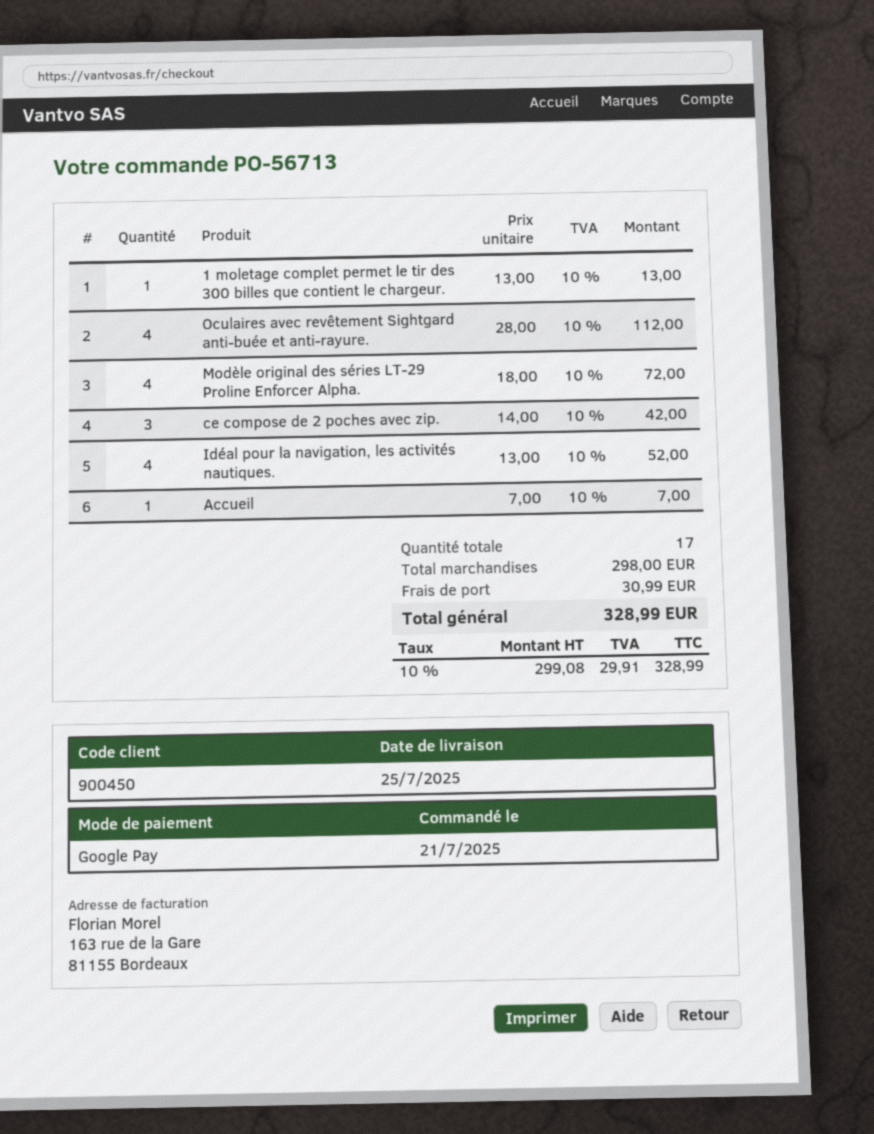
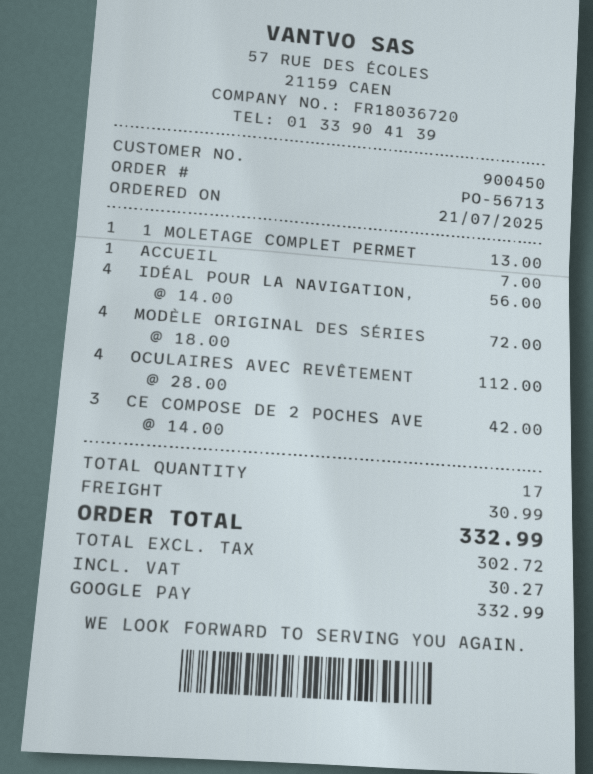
Idéal pour la navigation, les activités nautiques.: 4 x 13.00 = 52.00 -> 4 x 14.00 = 56.00
net: 299.08 -> 302.72
tax: 29.91 -> 30.27
total: 328.99 -> 332.99

